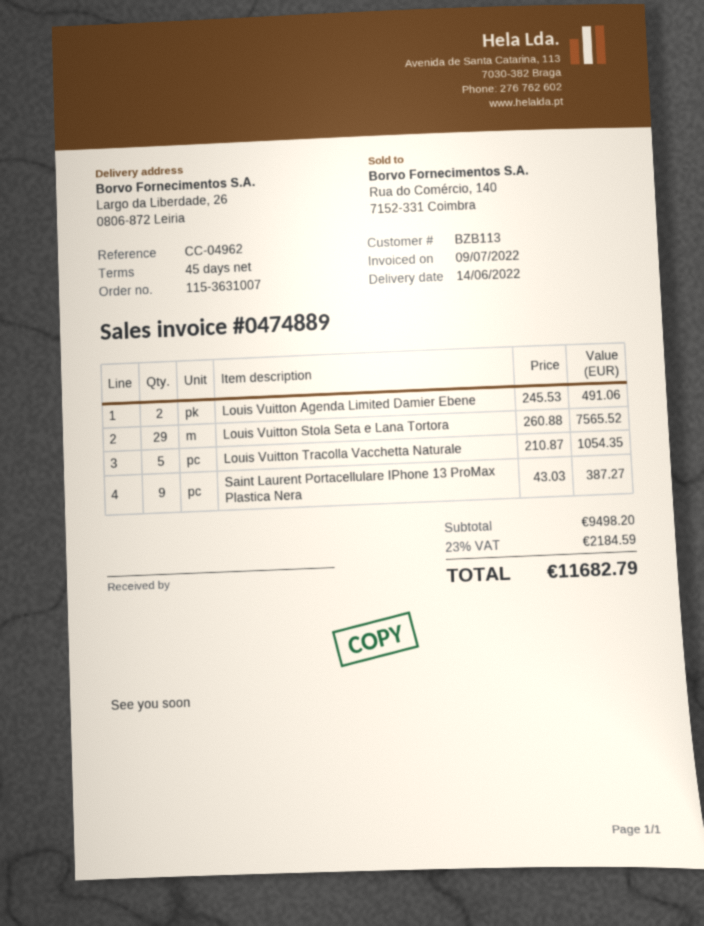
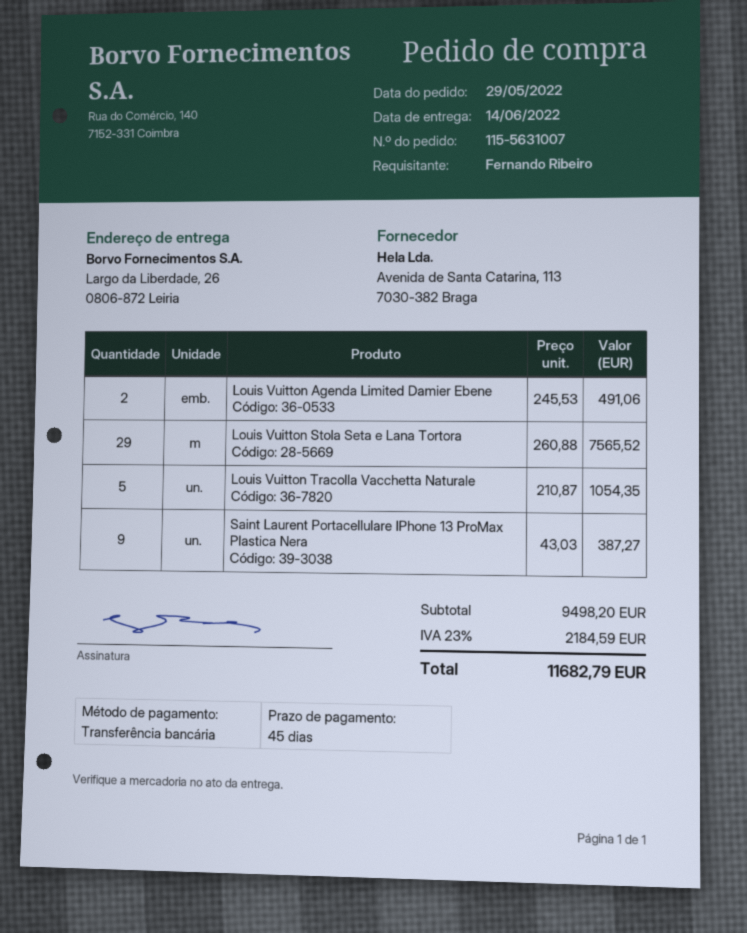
order number: 115-3631007 -> 115-5631007

